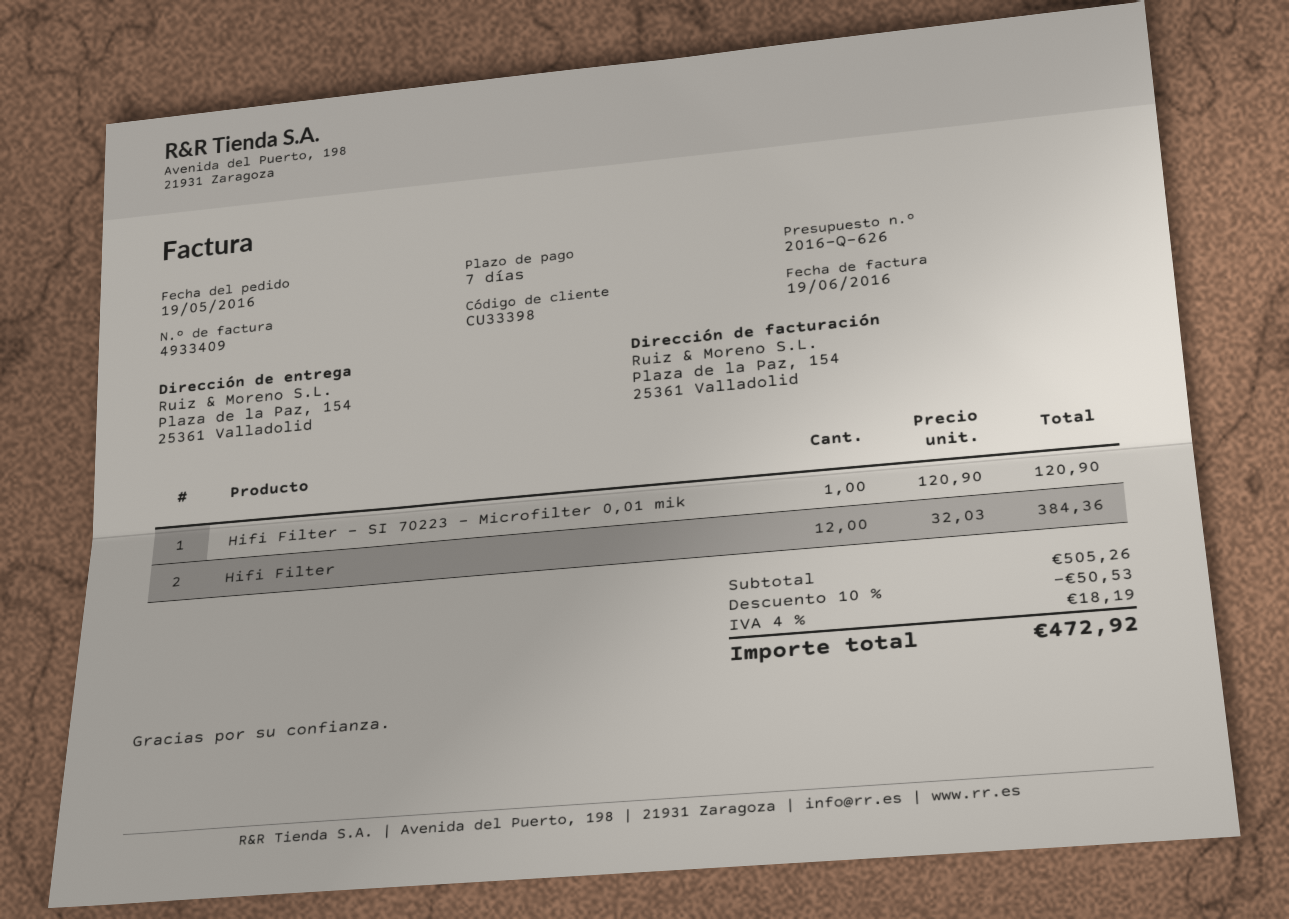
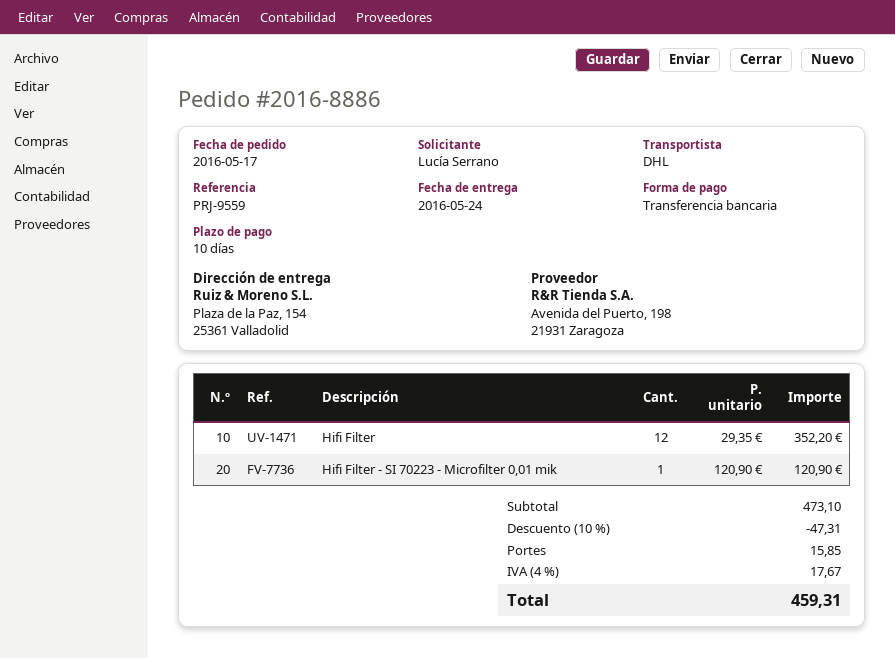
order date: 2016-05-19 -> 2016-05-17
payment terms: 7 days -> 10 days
Hifi Filter: 12 x 32.03 = 384.36 -> 12 x 29.35 = 352.20
subtotal: 505.26 -> 473.10
discount: 10% = 50.53 -> 10% = 47.31
shipping: none -> 15.85
tax: 4% = 18.19 -> 4% = 17.67
total: 472.92 -> 459.31

